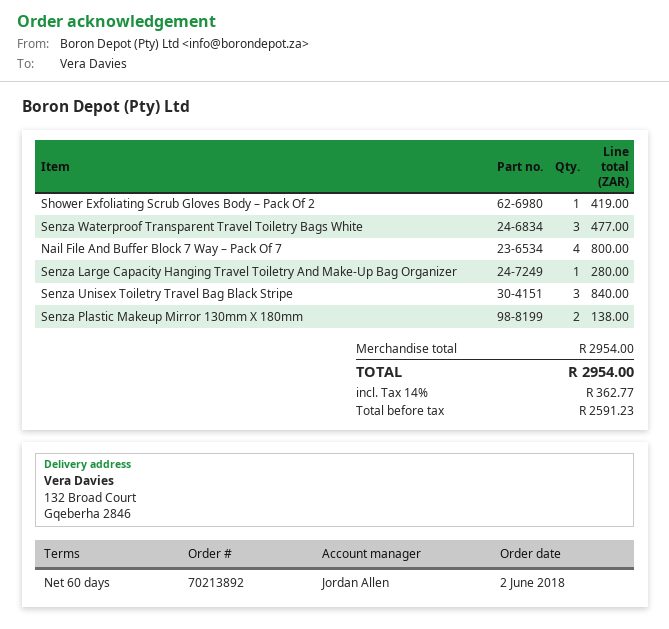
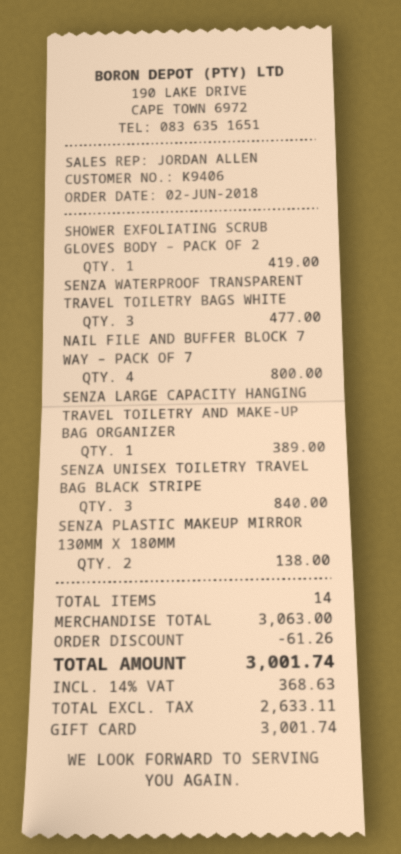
Senza Large Capacity Hanging Travel Toiletry And Make-Up Bag Organizer: 1 for 280.00 -> 1 for 389.00
subtotal: 2954.00 -> 3063.00
discount: none -> 61.26
net: 2591.23 -> 2633.11
tax: 14% = 362.77 -> 14% = 368.63
total: 2954.00 -> 3001.74

